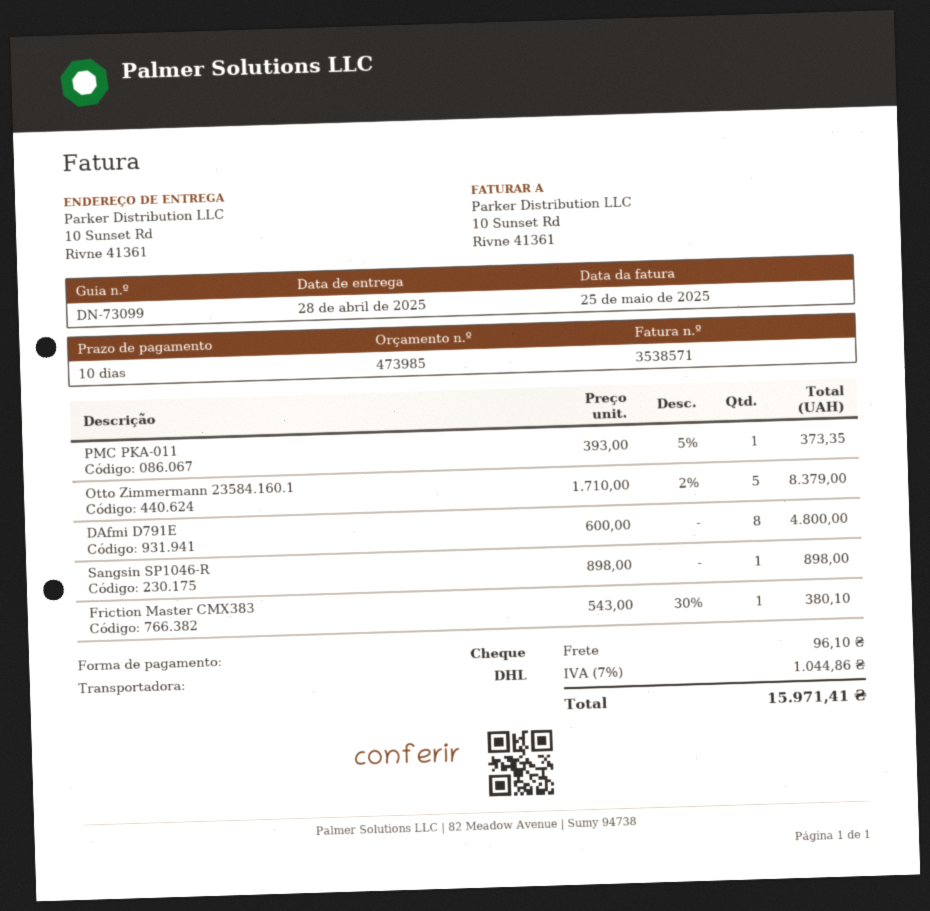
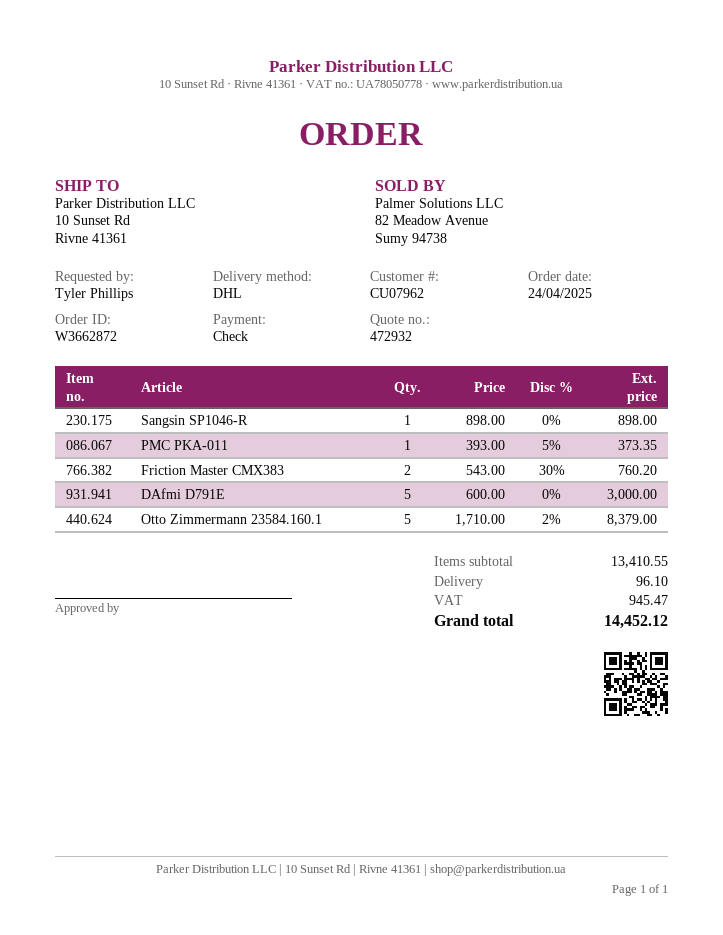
quote number: 473985 -> 472932
DAfmi D791E: 8 x 600.00 = 4800.00 -> 5 x 600.00 = 3000.00
Friction Master CMX383: 1 x 543.00 - 30% = 380.10 -> 2 x 543.00 - 30% = 760.20
tax: 1044.86 -> 945.47
total: 15971.41 -> 14452.12

